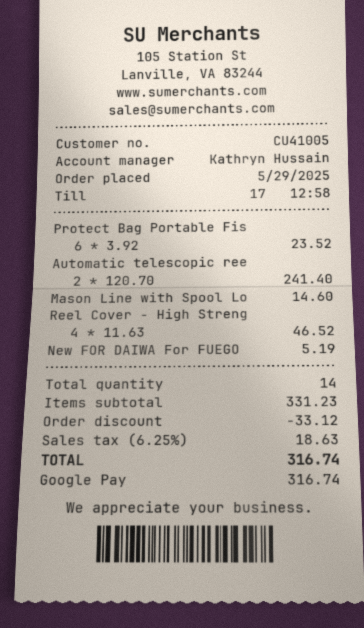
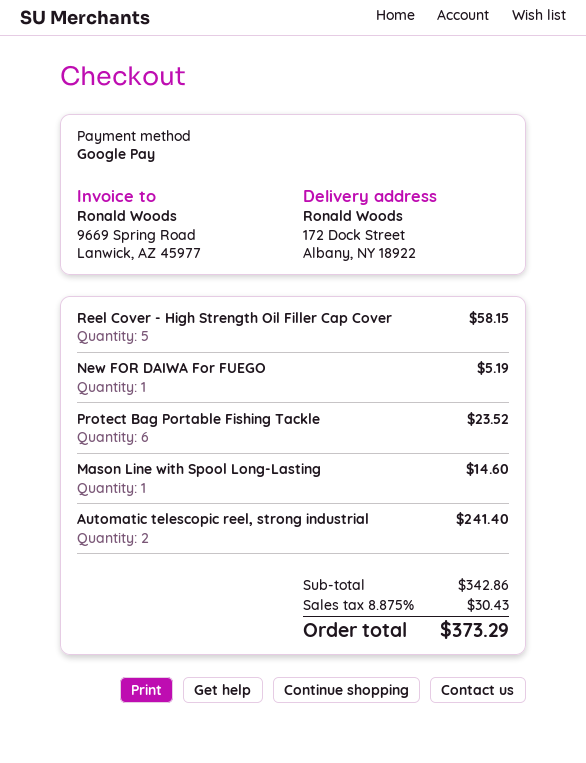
Reel Cover - High Streng: 4 for 46.52 -> 5 for 58.15
subtotal: 331.23 -> 342.86
discount: 33.12 -> none
tax: 6.25% = 18.63 -> 8.875% = 30.43
total: 316.74 -> 373.29

